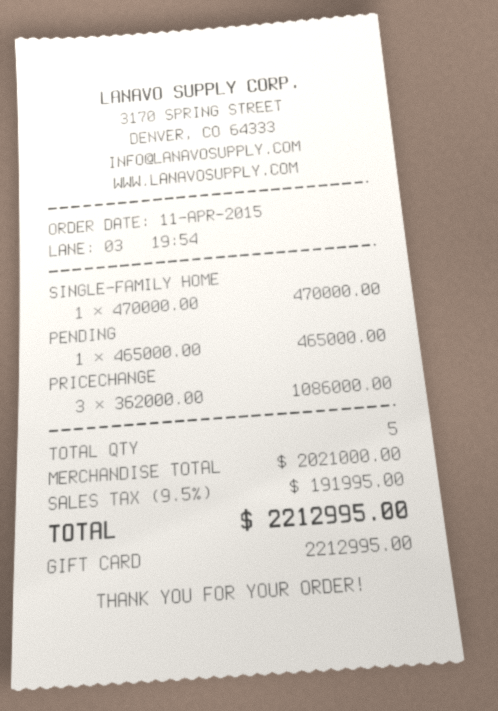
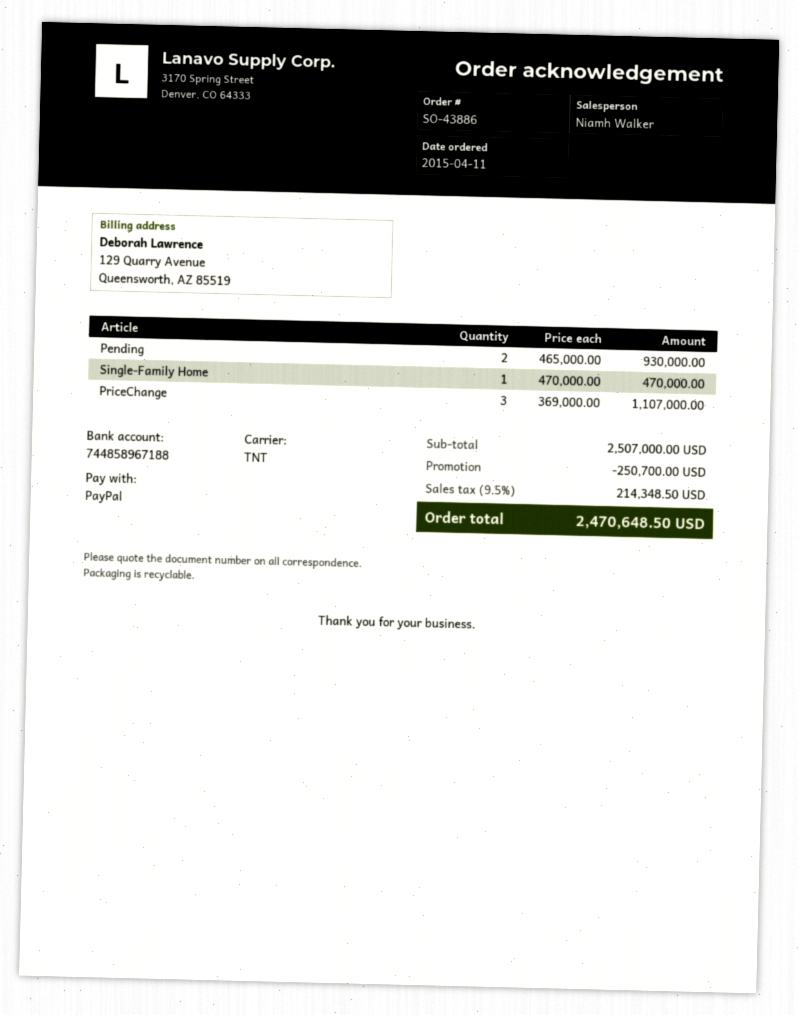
payment method: gift card -> PayPal
PENDING: 1 x 465000.00 = 465000.00 -> 2 x 465000.00 = 930000.00
PRICECHANGE: 3 x 362000.00 = 1086000.00 -> 3 x 369000.00 = 1107000.00
subtotal: 2021000.00 -> 2507000.00
discount: none -> 250700.00
tax: 9.5% = 191995.00 -> 9.5% = 214348.50
total: 2212995.00 -> 2470648.50

